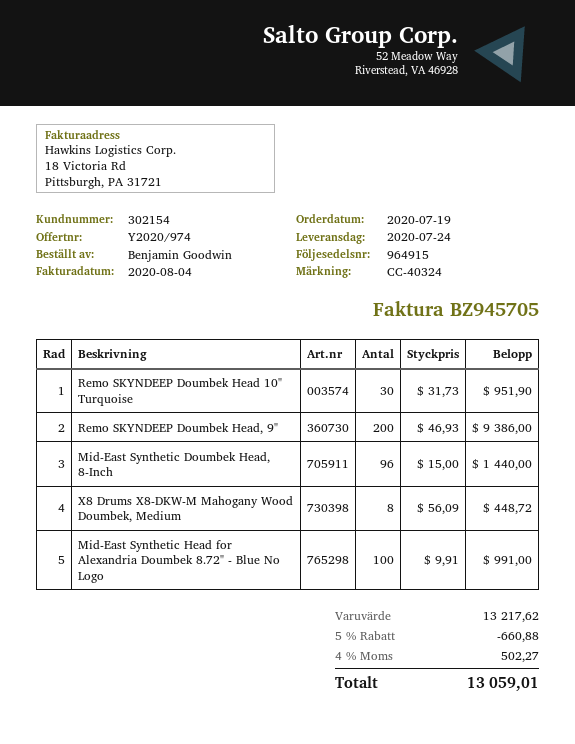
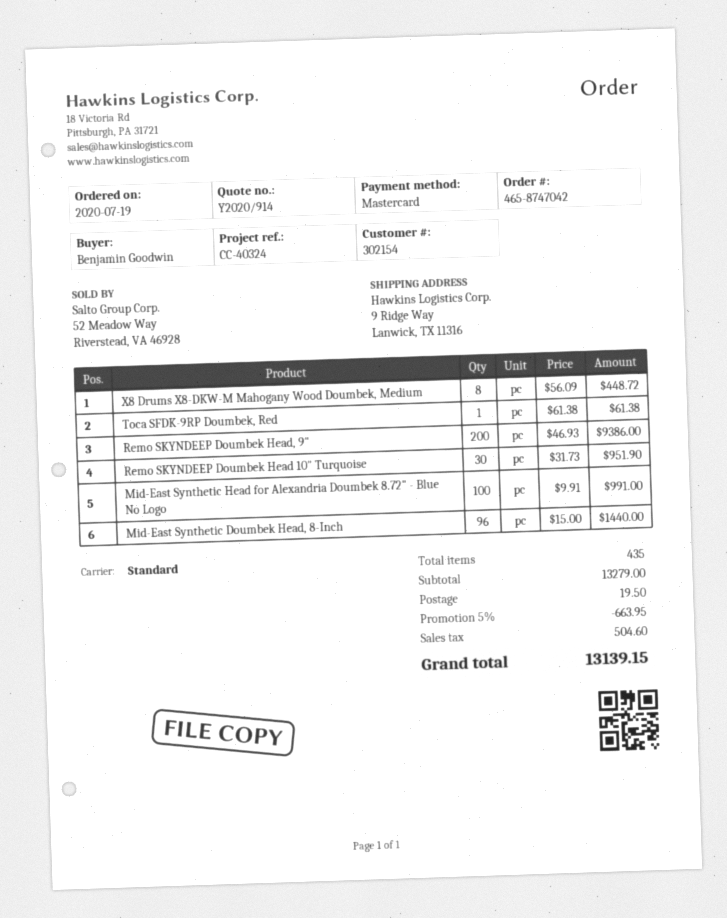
quote number: Y2020/974 -> Y2020/914
Toca SFDK-9RP Doumbek, Red: none -> 1 x 61.38 = 61.38
subtotal: 13217.62 -> 13279.00
discount: 5% = 660.88 -> 5% = 663.95
shipping: none -> 19.50
tax: 502.27 -> 504.60
total: 13059.01 -> 13139.15

